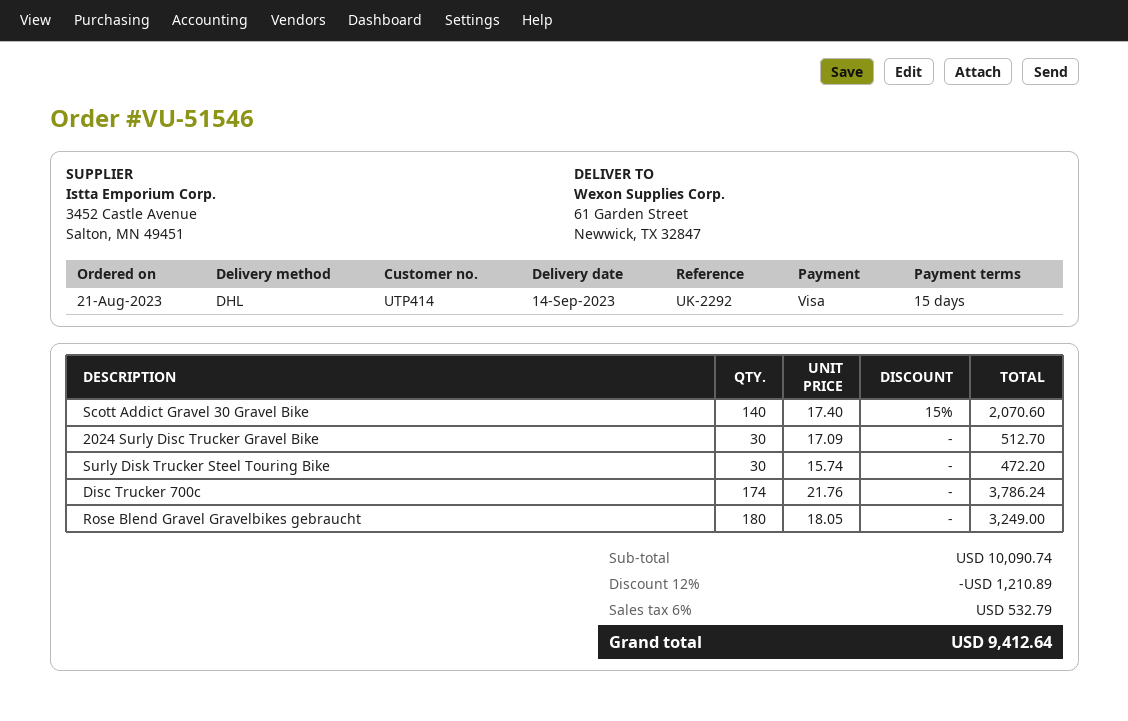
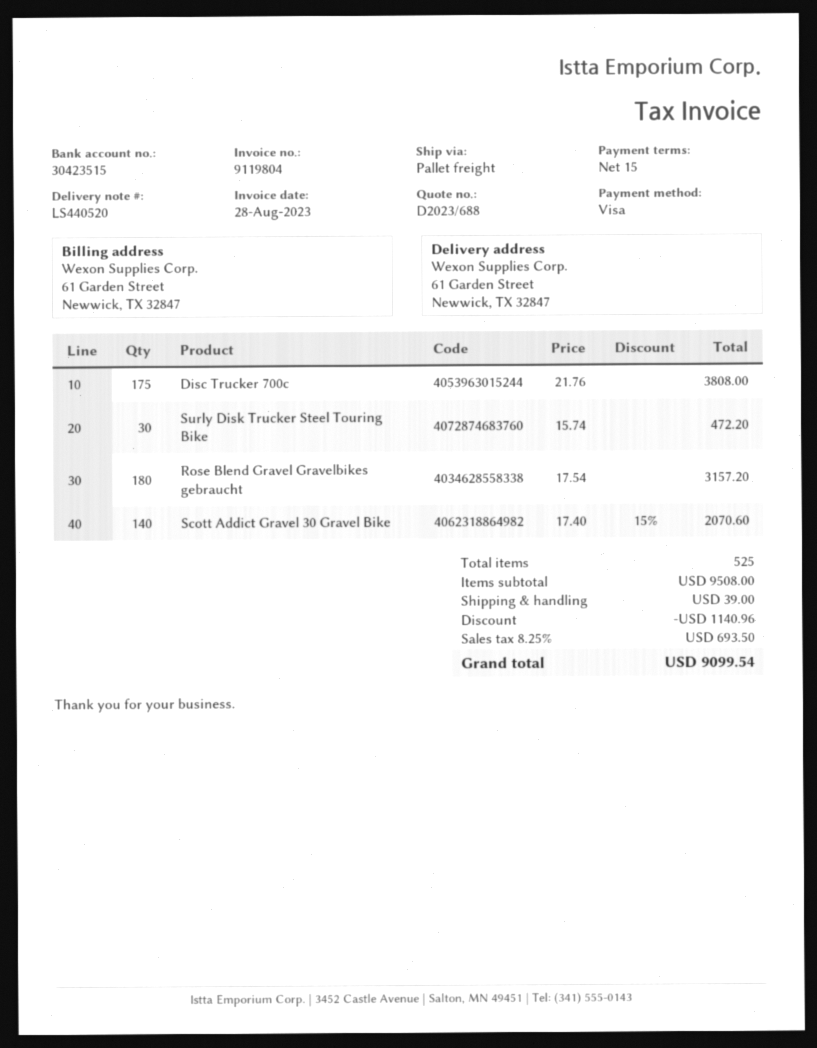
shipping method: DHL -> pallet freight
2024 Surly Disc Trucker Gravel Bike: 30 x 17.09 = 512.70 -> none
Disc Trucker 700c: 174 x 21.76 = 3786.24 -> 175 x 21.76 = 3808.00
Rose Blend Gravel Gravelbikes gebraucht: 180 x 18.05 = 3249.00 -> 180 x 17.54 = 3157.20
subtotal: 10090.74 -> 9508.00
discount: 1210.89 -> 1140.96
shipping: none -> 39.00
tax: 6% = 532.79 -> 8.25% = 693.50
total: 9412.64 -> 9099.54

